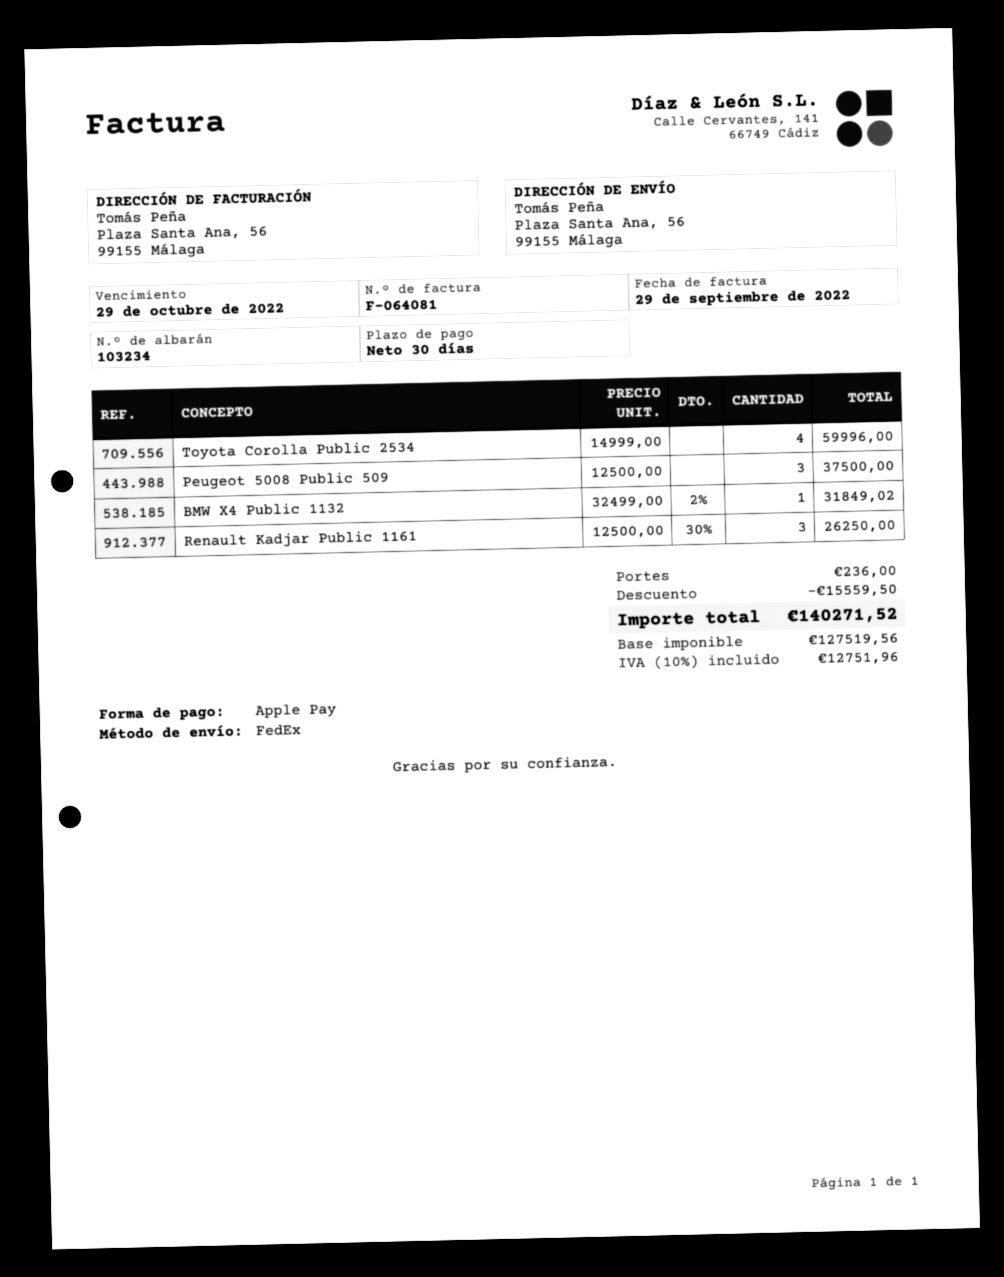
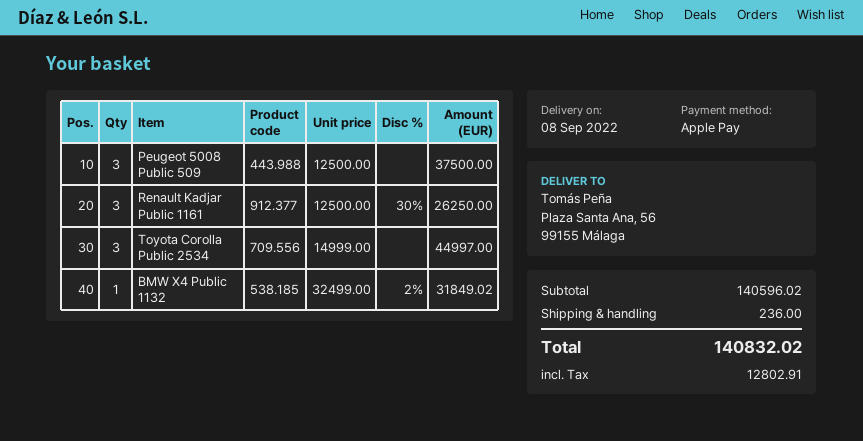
Toyota Corolla Public 2534: 4 x 14999.00 = 59996.00 -> 3 x 14999.00 = 44997.00
discount: 15559.50 -> none
tax: 12751.96 -> 12802.91
total: 140271.52 -> 140832.02

